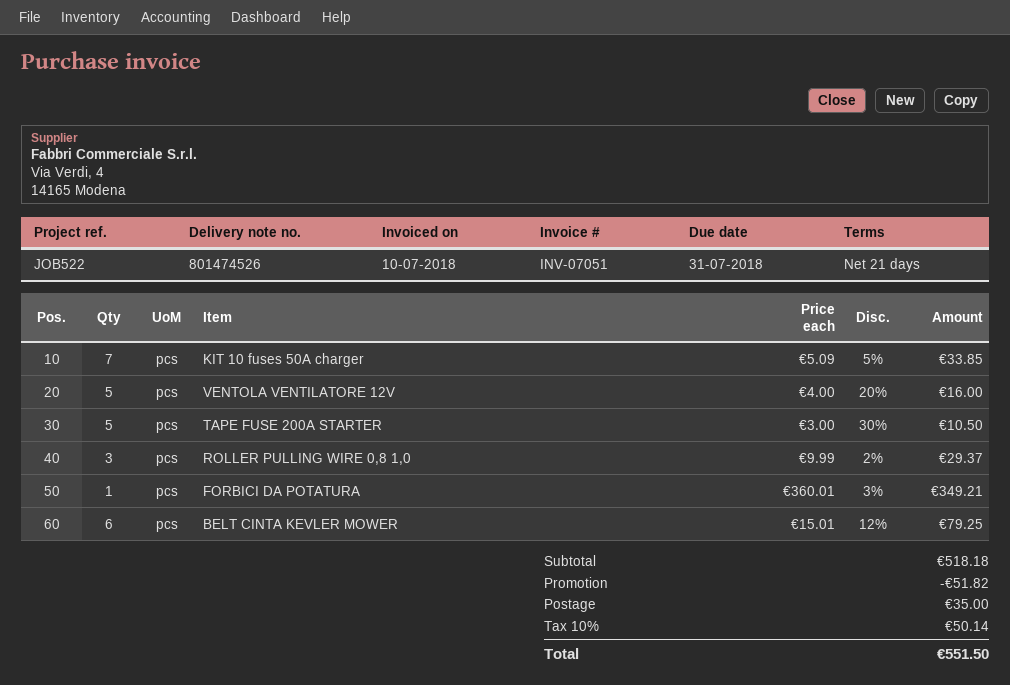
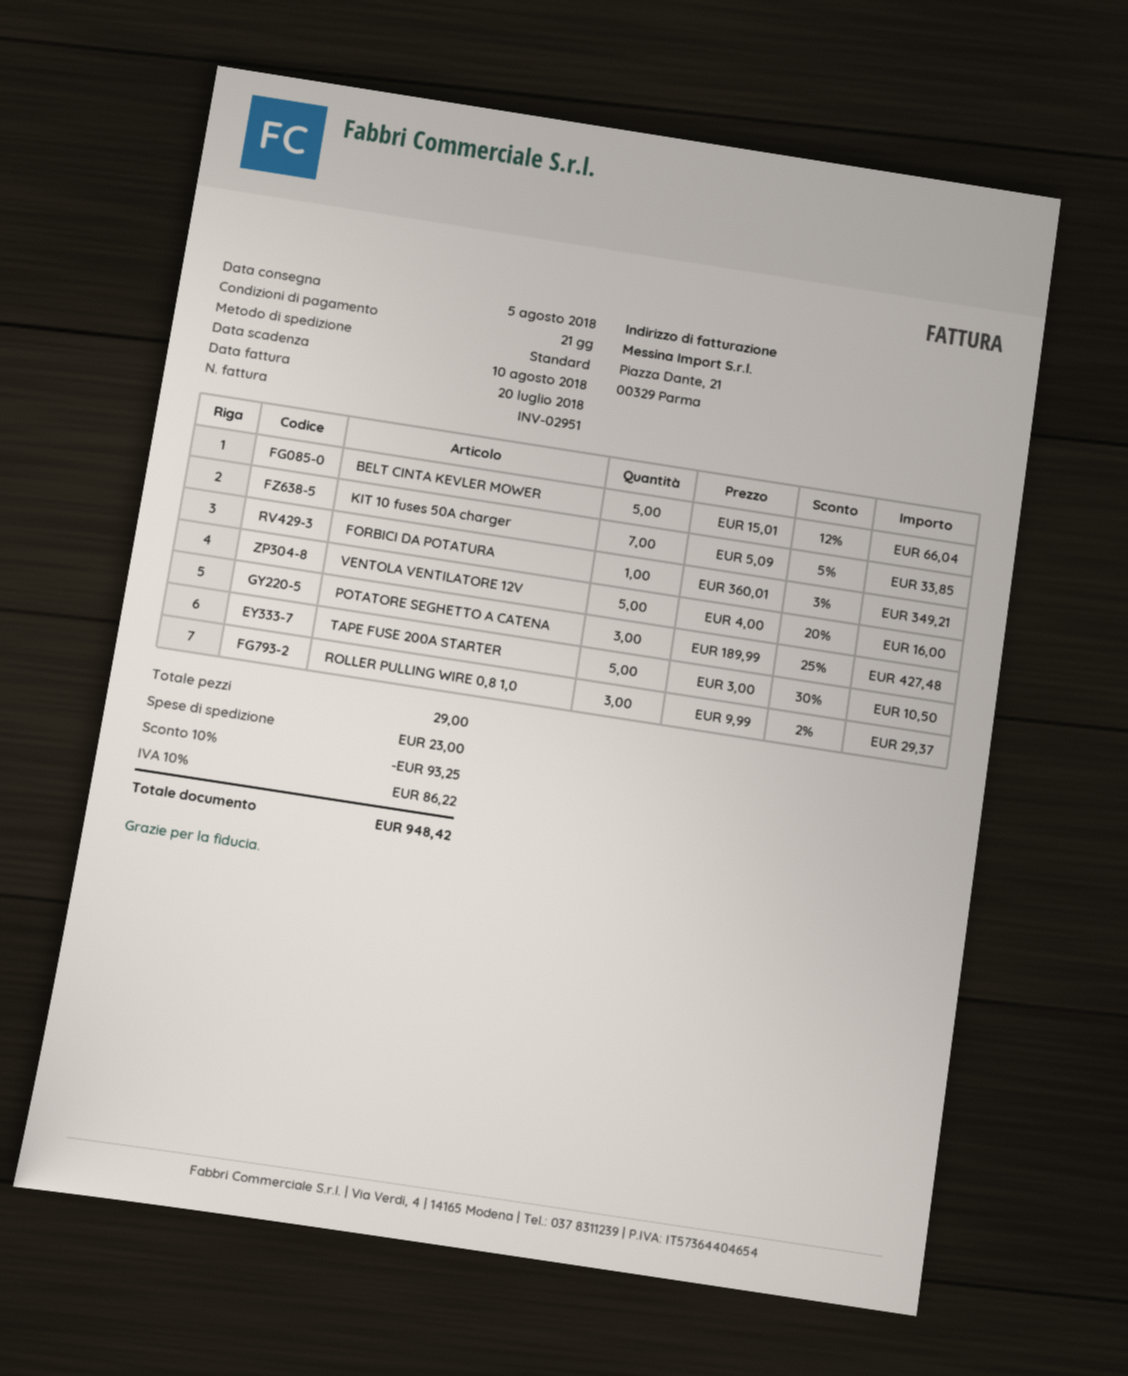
invoice number: INV-07051 -> INV-02951
invoice date: 2018-07-10 -> 2018-07-20
due date: 2018-07-31 -> 2018-08-10
BELT CINTA KEVLER MOWER: 6 x 15.01 - 12% = 79.25 -> 5 x 15.01 - 12% = 66.04
POTATORE SEGHETTO A CATENA: none -> 3 x 189.99 - 25% = 427.48
discount: 51.82 -> 93.25
shipping: 35.00 -> 23.00
tax: 10% = 50.14 -> 10% = 86.22
total: 551.50 -> 948.42

